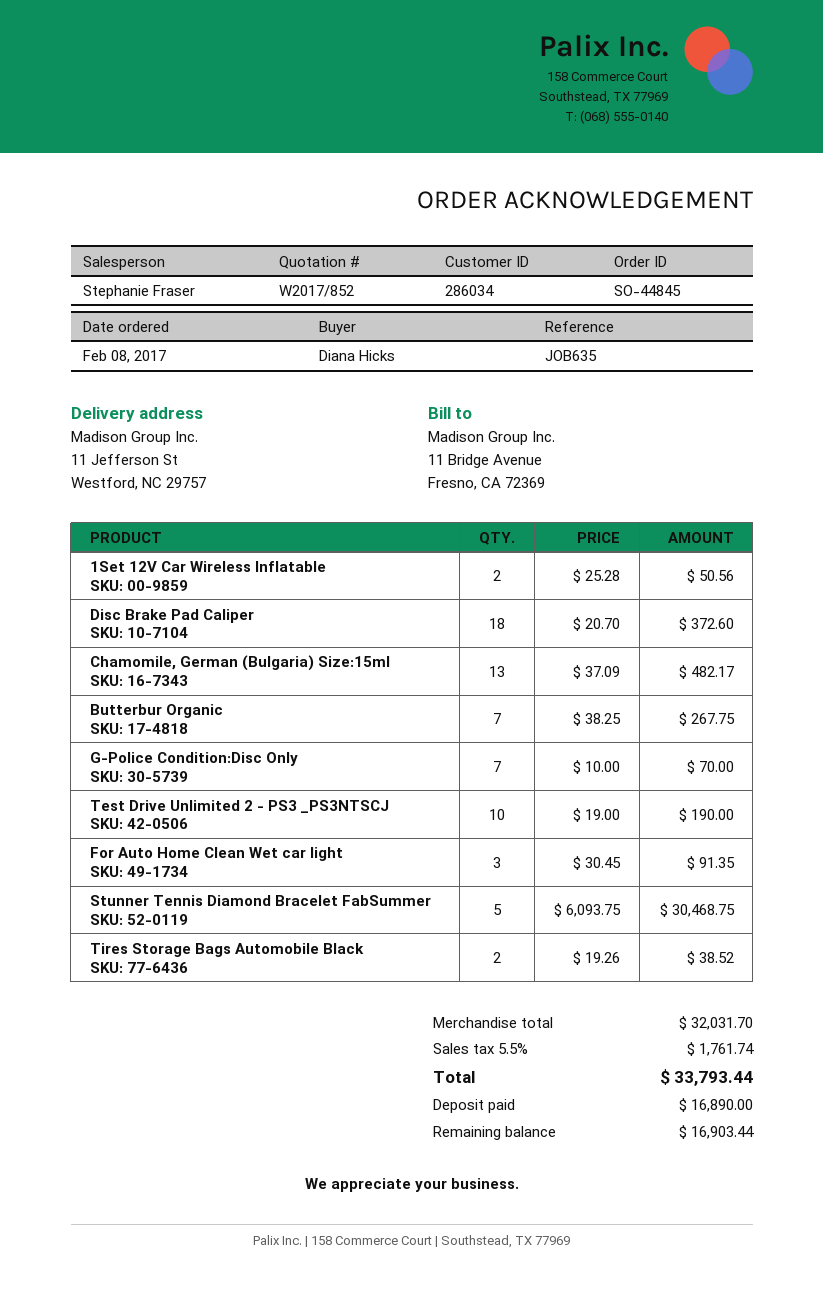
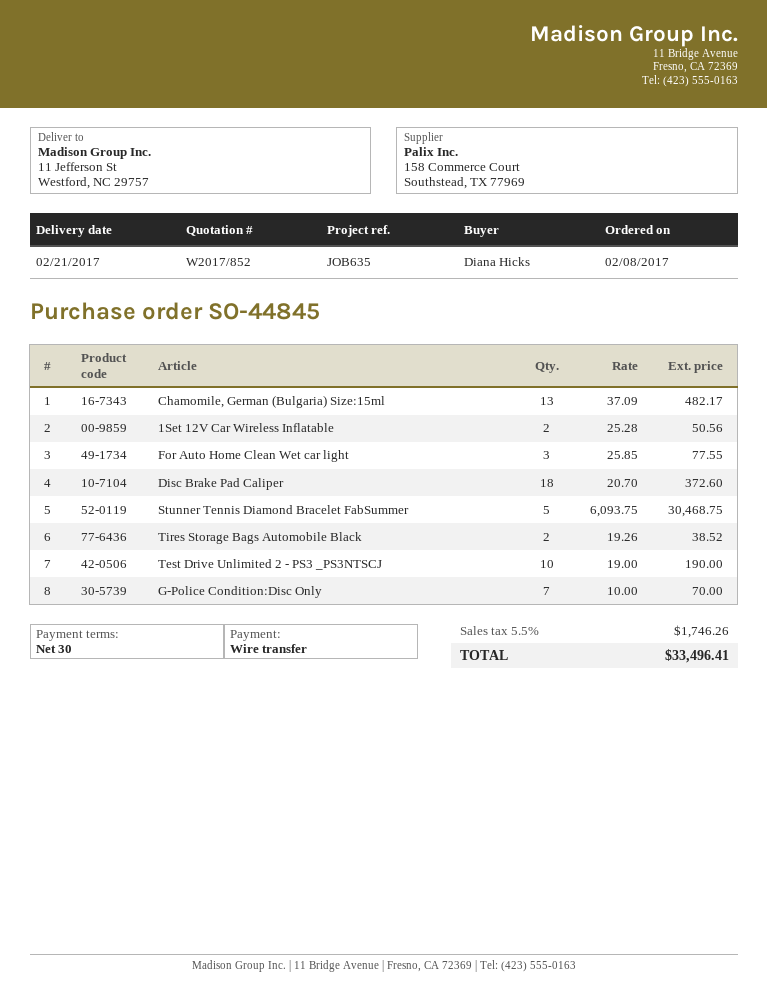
Butterbur Organic: 7 x 38.25 = 267.75 -> none
For Auto Home Clean Wet car light: 3 x 30.45 = 91.35 -> 3 x 25.85 = 77.55
tax: 5.5% = 1761.74 -> 5.5% = 1746.26
total: 33793.44 -> 33496.41

